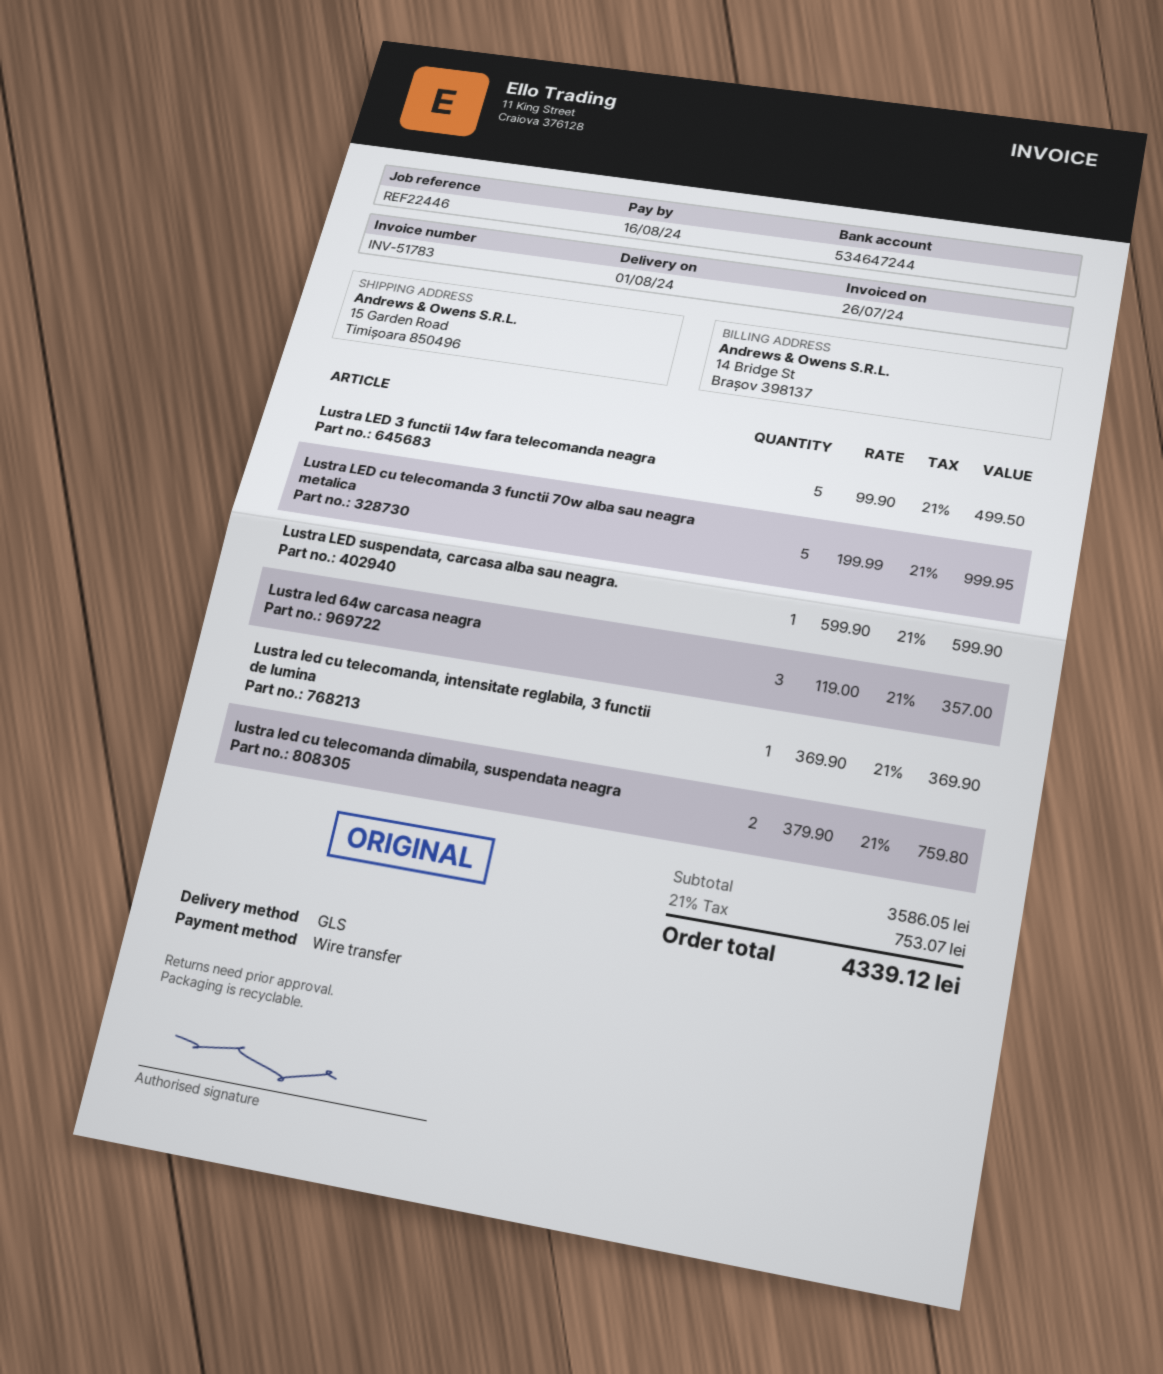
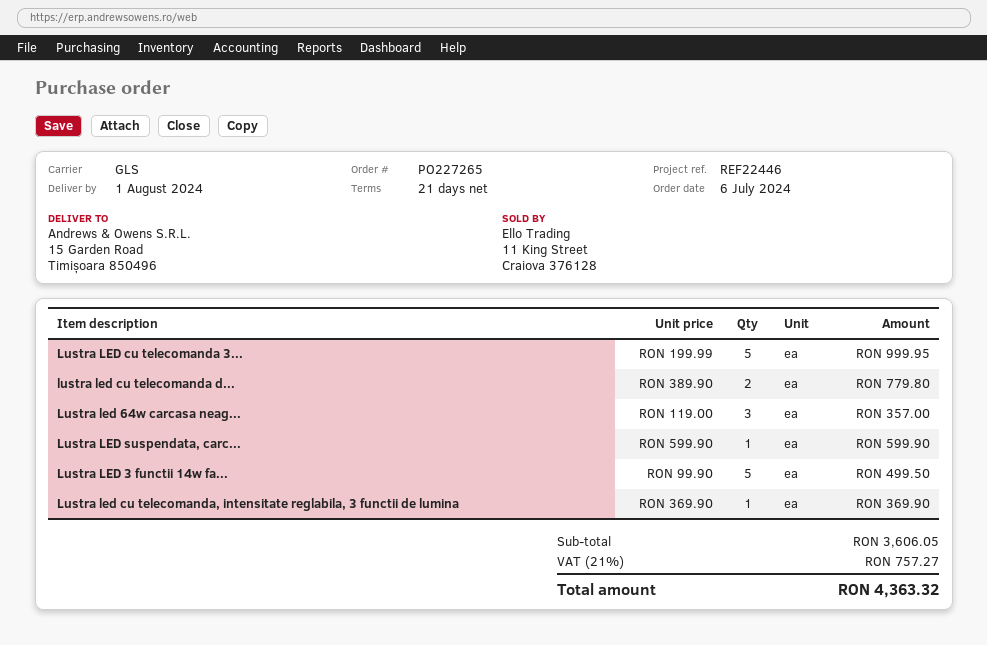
lustra led cu telecomanda dimabila, suspendata neagra: 2 x 379.90 = 759.80 -> 2 x 389.90 = 779.80
subtotal: 3586.05 -> 3606.05
tax: 21% = 753.07 -> 21% = 757.27
total: 4339.12 -> 4363.32

